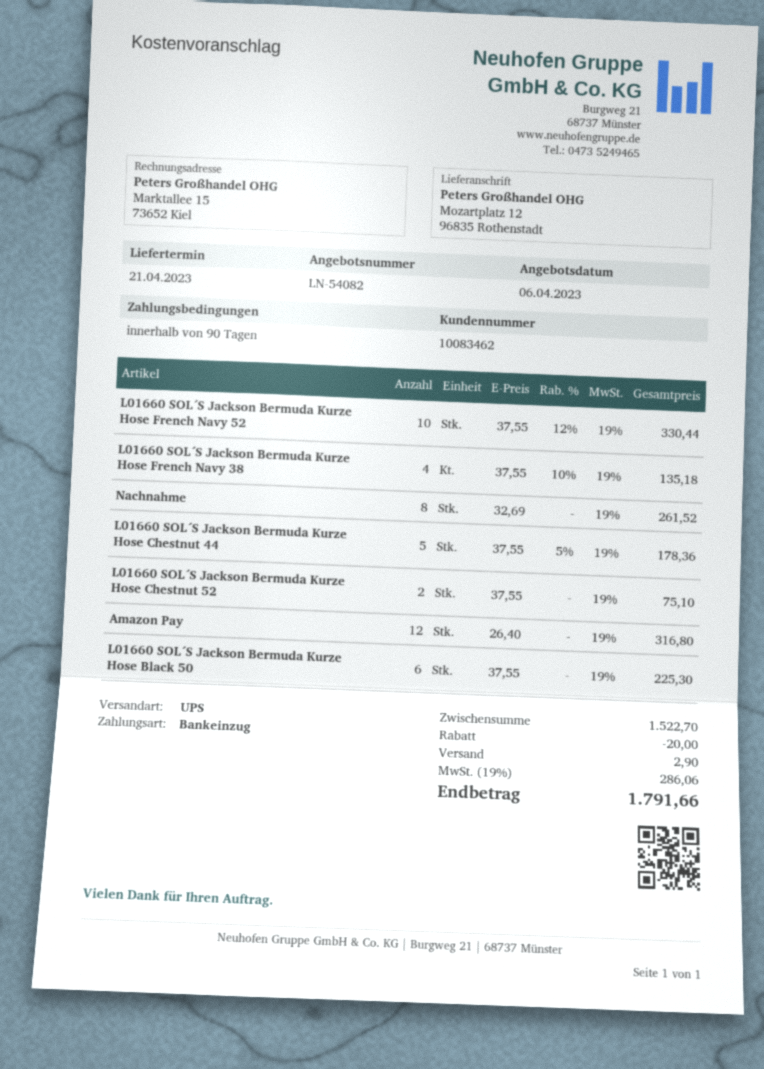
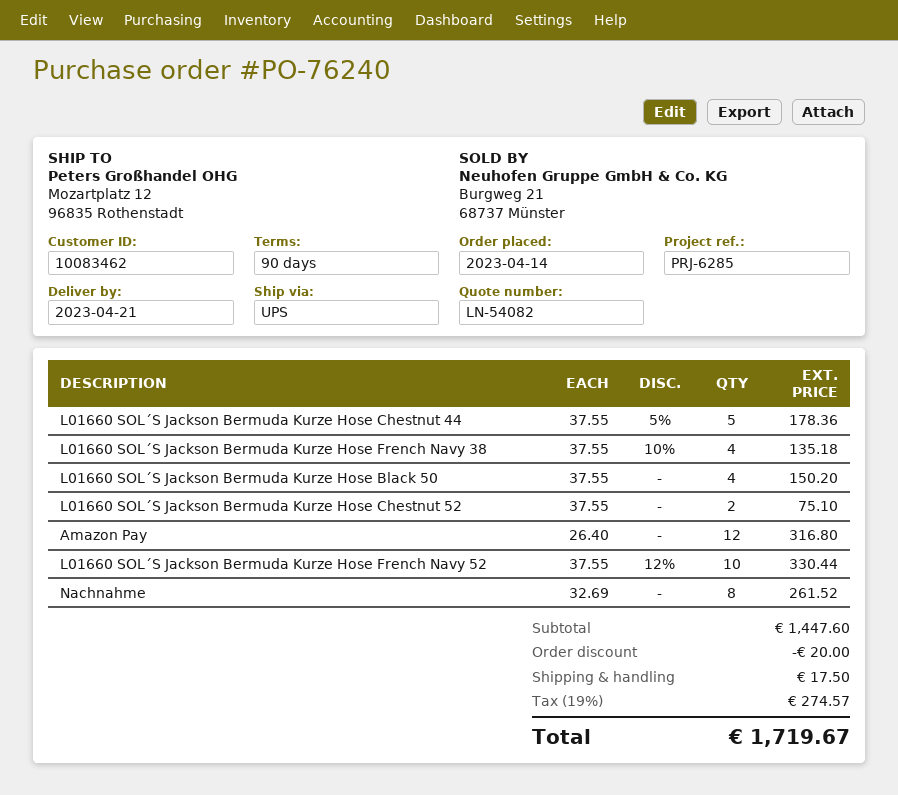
L01660 SOL´S Jackson Bermuda Kurze Hose Black 50: 6 x 37.55 = 225.30 -> 4 x 37.55 = 150.20
subtotal: 1522.70 -> 1447.60
shipping: 2.90 -> 17.50
tax: 19% = 286.06 -> 19% = 274.57
total: 1791.66 -> 1719.67

